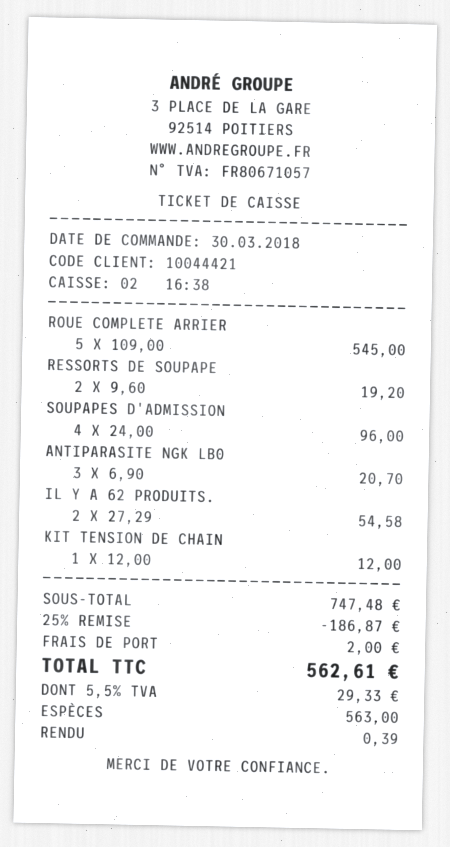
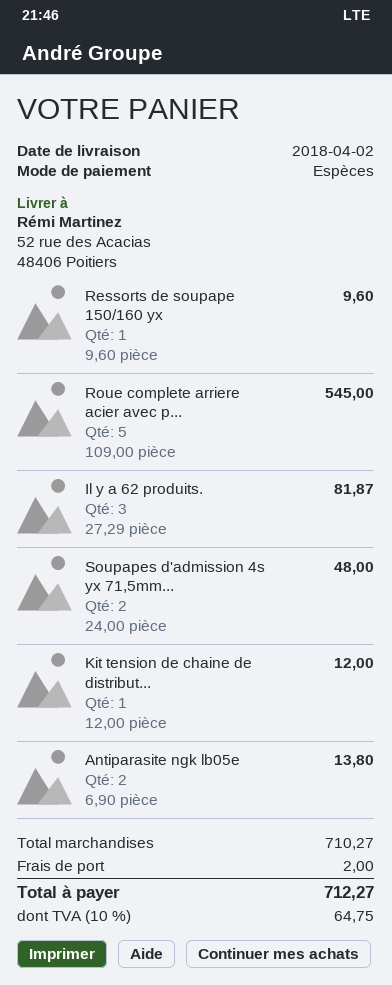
RESSORTS DE SOUPAPE: 2 x 9.60 = 19.20 -> 1 x 9.60 = 9.60
SOUPAPES D'ADMISSION: 4 x 24.00 = 96.00 -> 2 x 24.00 = 48.00
ANTIPARASITE NGK LB0: 3 x 6.90 = 20.70 -> 2 x 6.90 = 13.80
IL Y A 62 PRODUITS.: 2 x 27.29 = 54.58 -> 3 x 27.29 = 81.87
subtotal: 747.48 -> 710.27
discount: 25% = 186.87 -> none
tax: 5.5% = 29.33 -> 10% = 64.75
total: 562.61 -> 712.27

